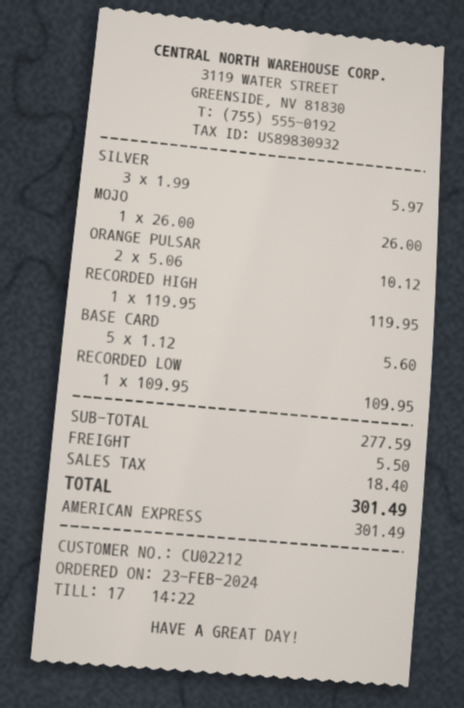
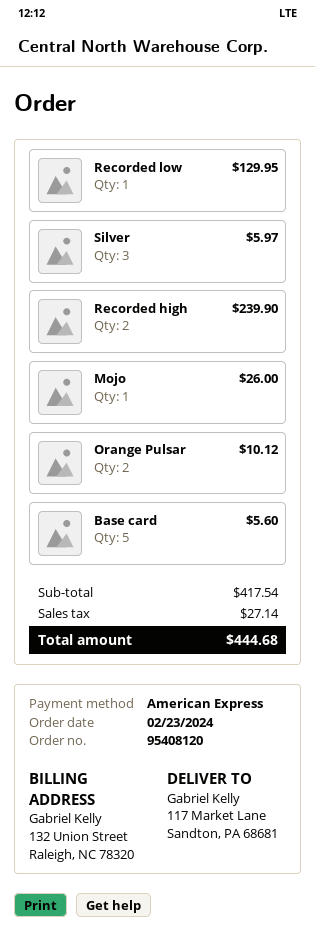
RECORDED HIGH: 1 for 119.95 -> 2 for 239.90
RECORDED LOW: 1 for 109.95 -> 1 for 129.95
subtotal: 277.59 -> 417.54
shipping: 5.50 -> none
tax: 18.40 -> 27.14
total: 301.49 -> 444.68

